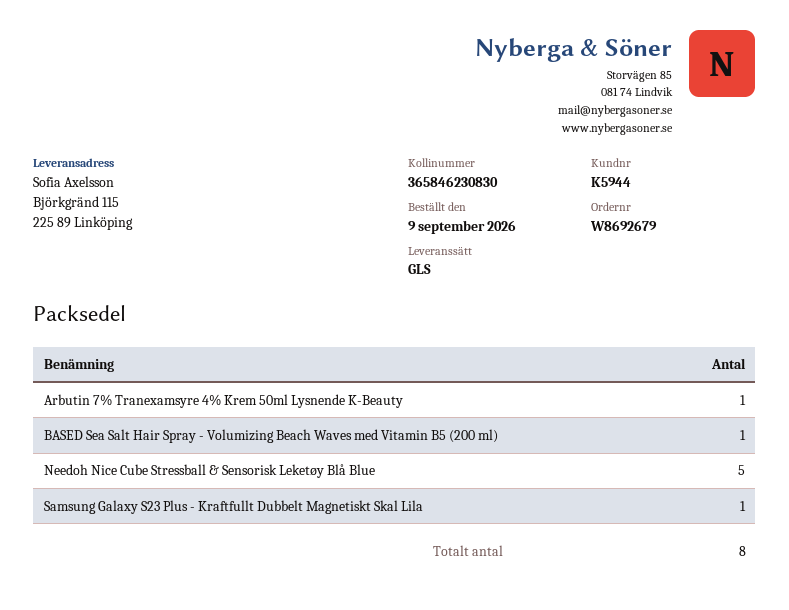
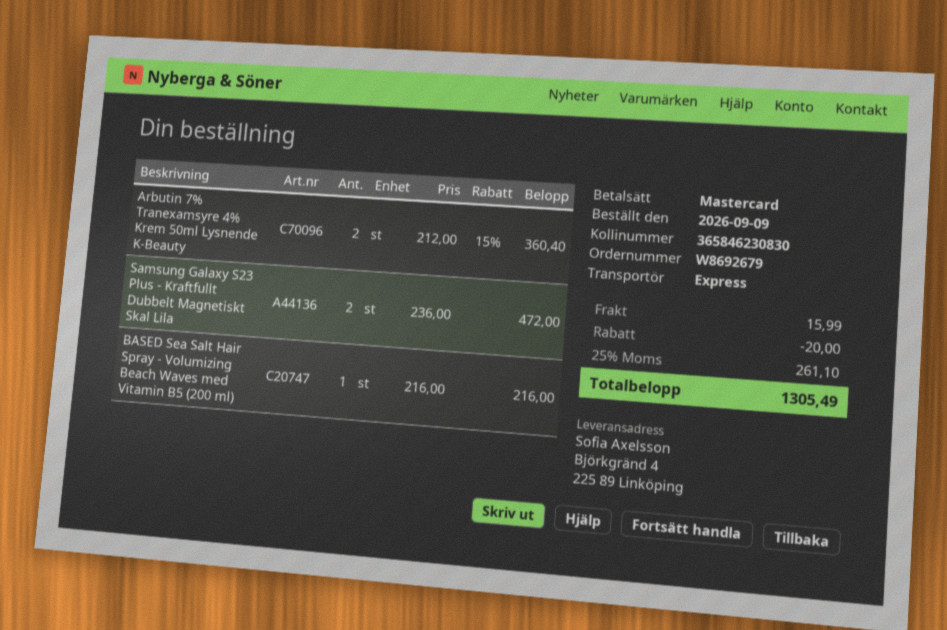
shipping method: GLS -> express
ship to: Björkgränd 115, 225 89 Linköping -> Björkgränd 4, 225 89 Linköping
Arbutin 7% Tranexamsyre 4% Krem 50ml Lysnende K-Beauty: 1 -> 2
Needoh Nice Cube Stressball & Sensorisk Leketøy Blå Blue: 5 -> none
Samsung Galaxy S23 Plus - Kraftfullt Dubbelt Magnetiskt Skal Lila: 1 -> 2

